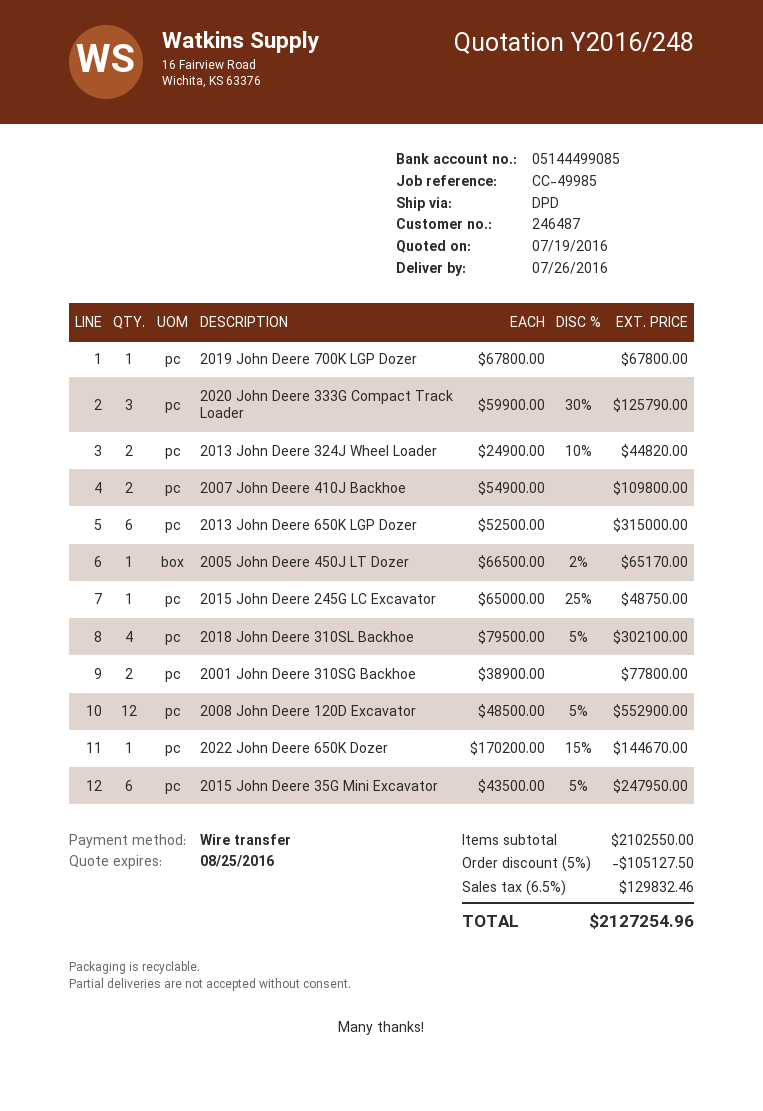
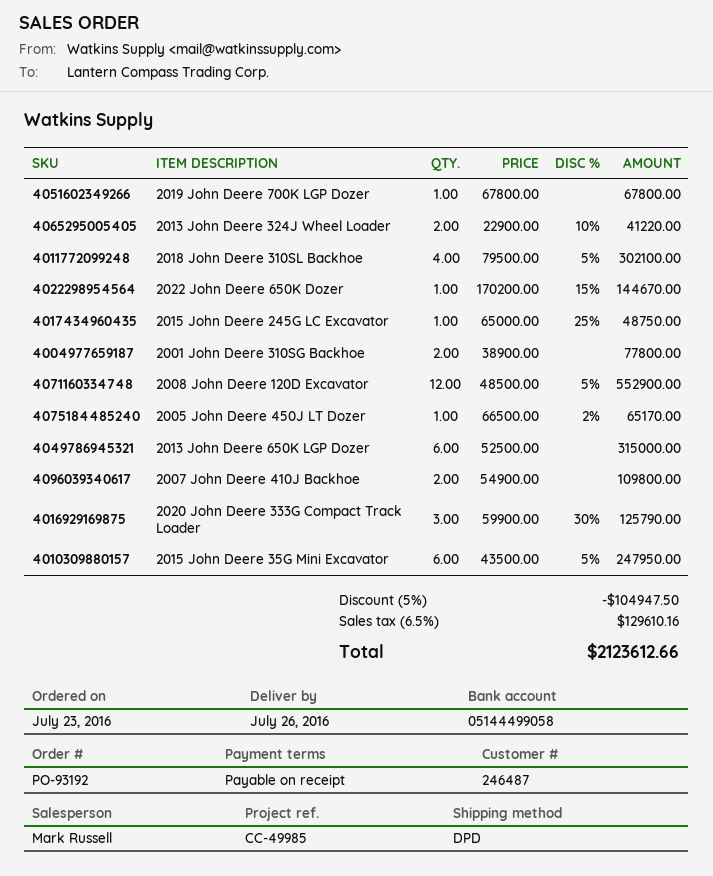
bank account: 05144499085 -> 05144499058
2013 John Deere 324J Wheel Loader: 2 x 24900.00 - 10% = 44820.00 -> 2 x 22900.00 - 10% = 41220.00
discount: 5% = 105127.50 -> 5% = 104947.50
tax: 6.5% = 129832.46 -> 6.5% = 129610.16
total: 2127254.96 -> 2123612.66

